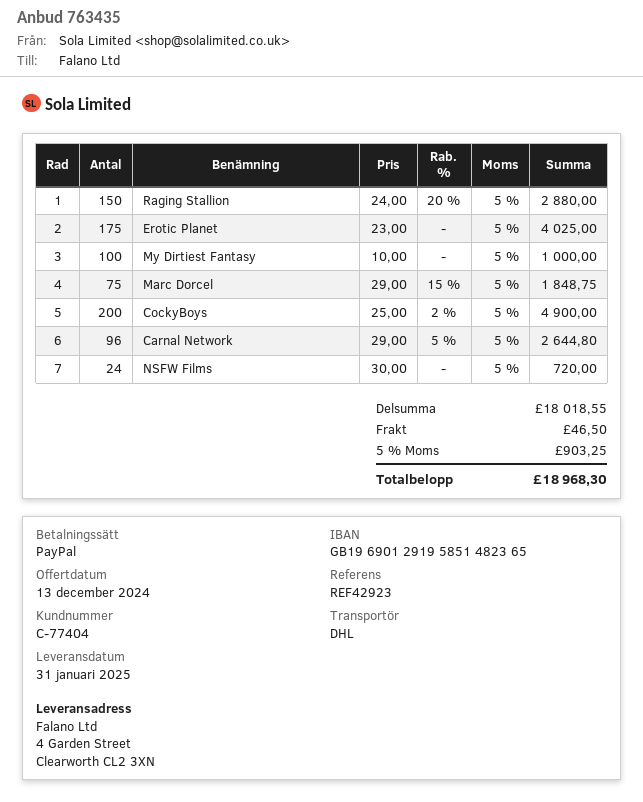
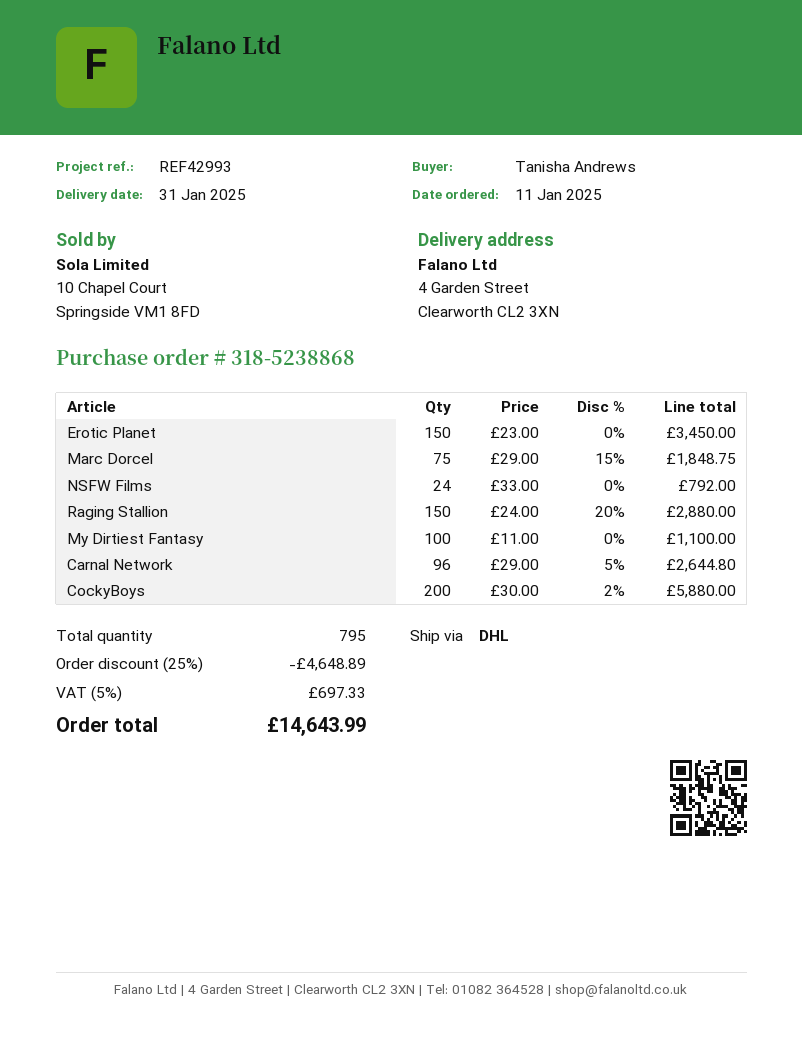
reference: REF42923 -> REF42993
Erotic Planet: 175 x 23.00 = 4025.00 -> 150 x 23.00 = 3450.00
My Dirtiest Fantasy: 100 x 10.00 = 1000.00 -> 100 x 11.00 = 1100.00
CockyBoys: 200 x 25.00 - 2% = 4900.00 -> 200 x 30.00 - 2% = 5880.00
NSFW Films: 24 x 30.00 = 720.00 -> 24 x 33.00 = 792.00
discount: none -> 25% = 4648.89
shipping: 46.50 -> none
tax: 5% = 903.25 -> 5% = 697.33
total: 18968.30 -> 14643.99

